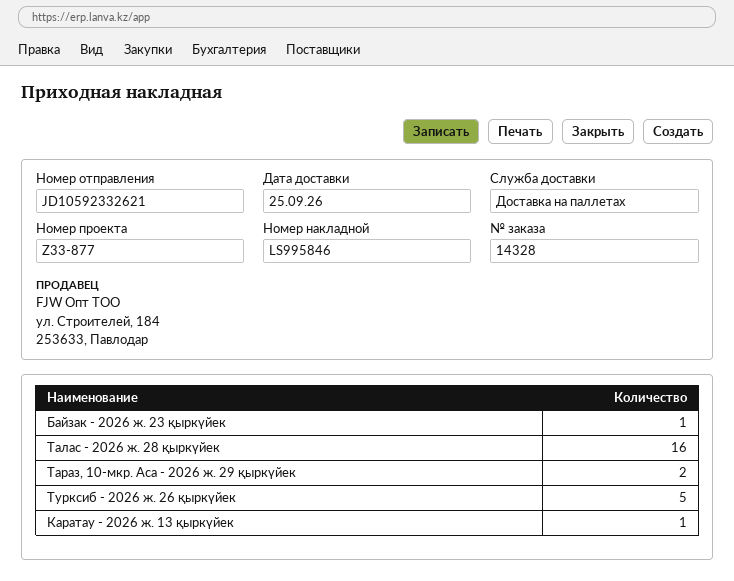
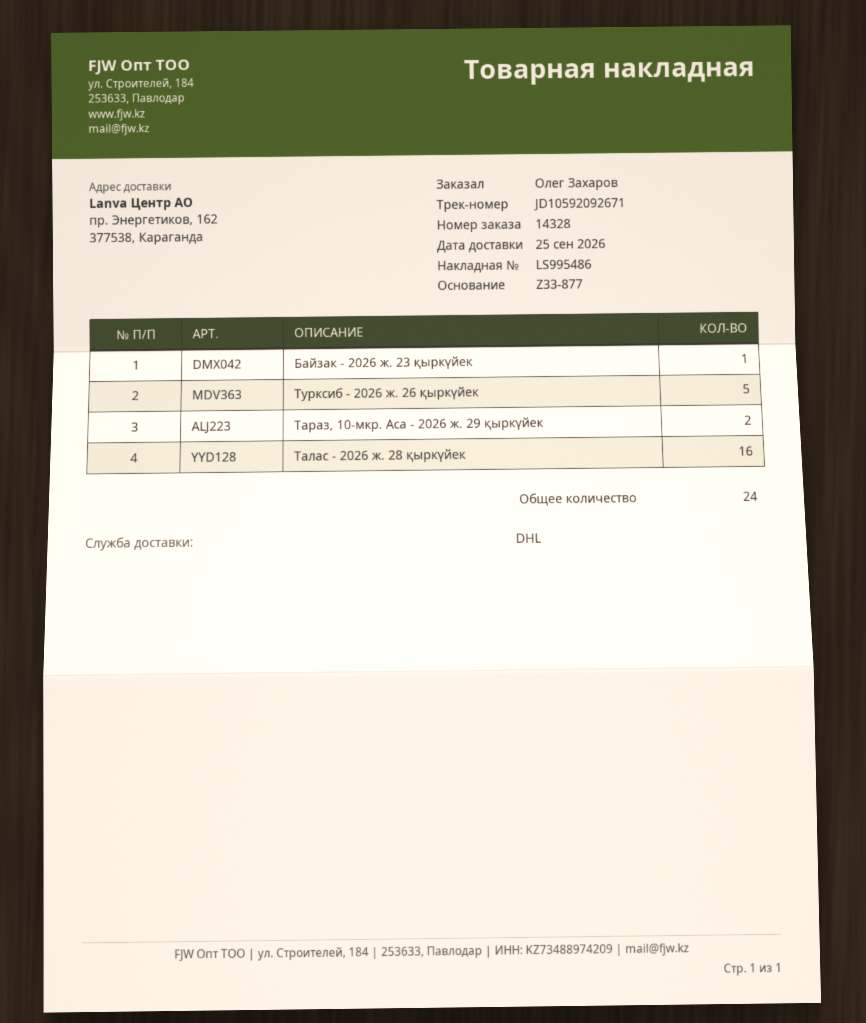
delivery note number: LS995846 -> LS995486
shipping method: pallet freight -> DHL
tracking number: JD10592332621 -> JD10592092671
Каратау - 2026 ж. 13 қыркүйек: 1 -> none

